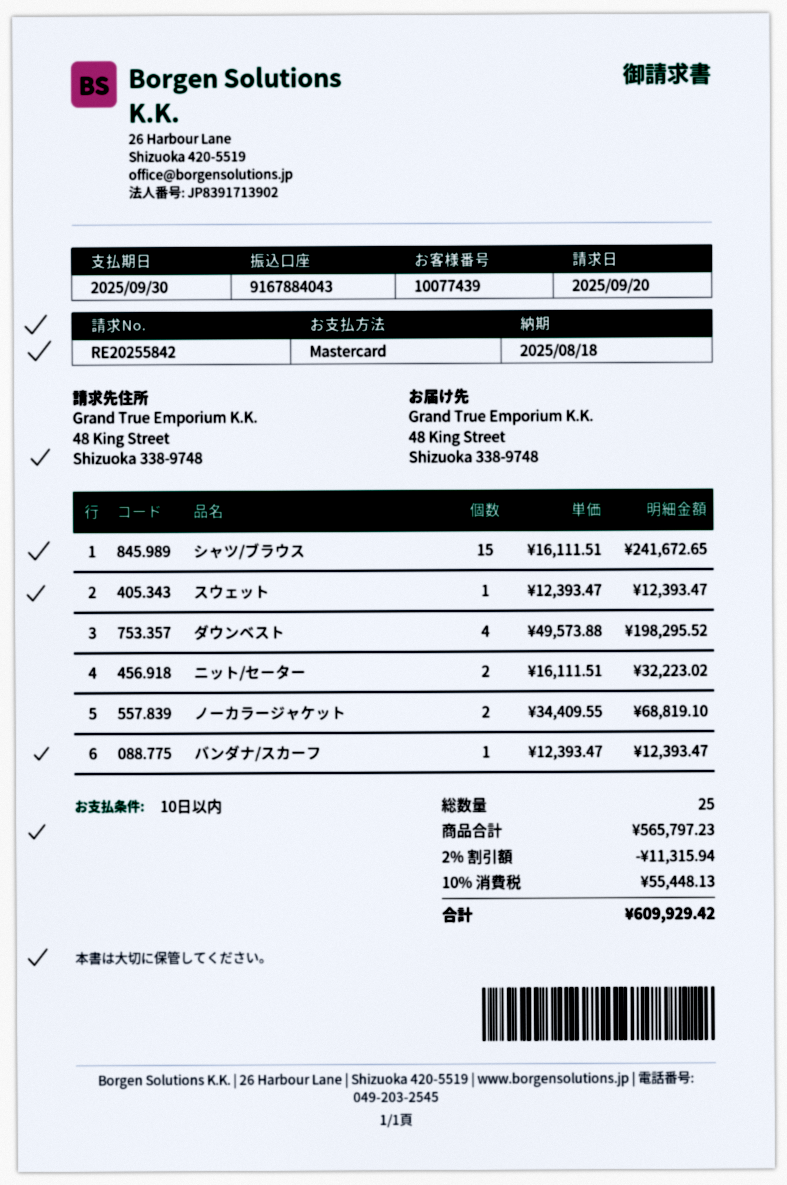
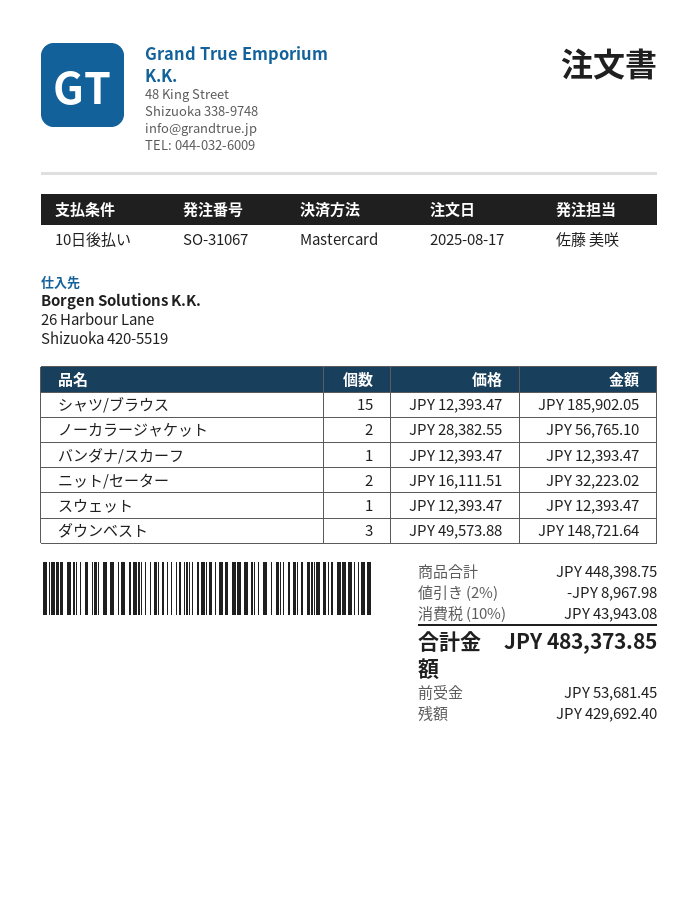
シャツ/ブラウス: 15 x 16111.51 = 241672.65 -> 15 x 12393.47 = 185902.05
ダウンベスト: 4 x 49573.88 = 198295.52 -> 3 x 49573.88 = 148721.64
ノーカラージャケット: 2 x 34409.55 = 68819.10 -> 2 x 28382.55 = 56765.10
subtotal: 565797.23 -> 448398.75
discount: 2% = 11315.94 -> 2% = 8967.98
tax: 10% = 55448.13 -> 10% = 43943.08
total: 609929.42 -> 483373.85

